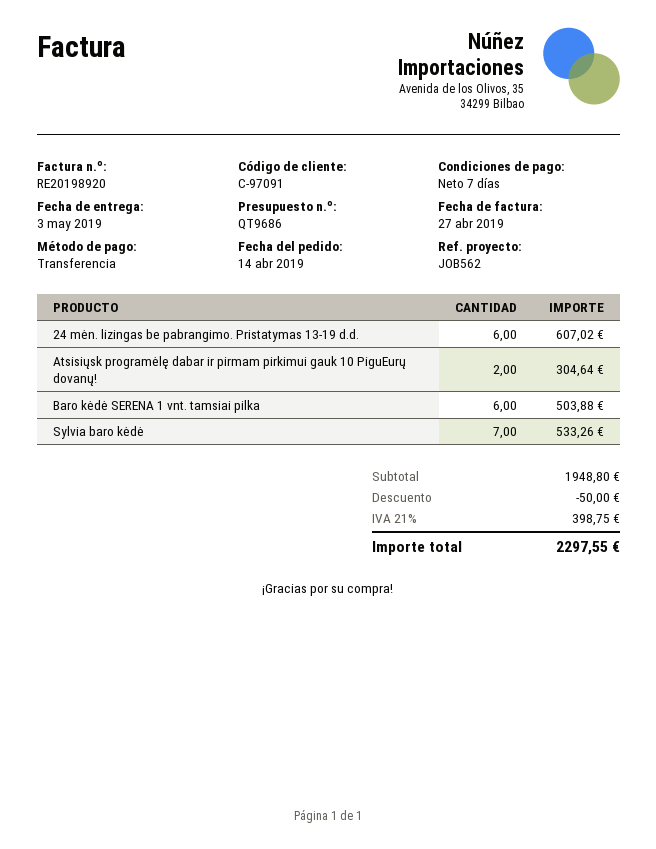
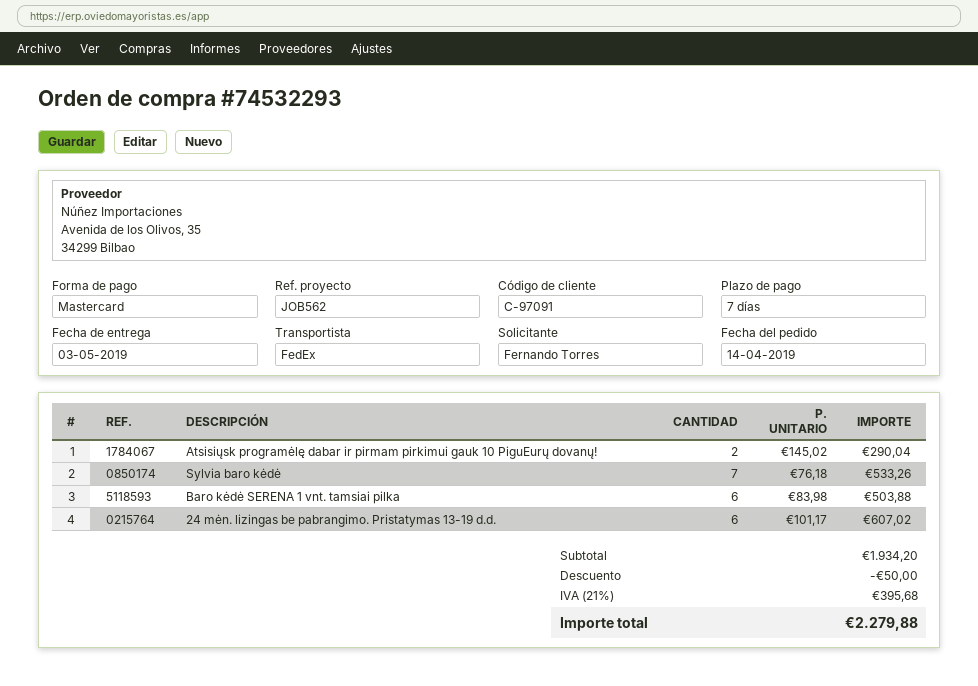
payment method: bank transfer -> Mastercard
Atsisiųsk programėlę dabar ir pirmam pirkimui gauk 10 PiguEurų dovanų!: 2 for 304.64 -> 2 for 290.04
subtotal: 1948.80 -> 1934.20
tax: 21% = 398.75 -> 21% = 395.68
total: 2297.55 -> 2279.88

